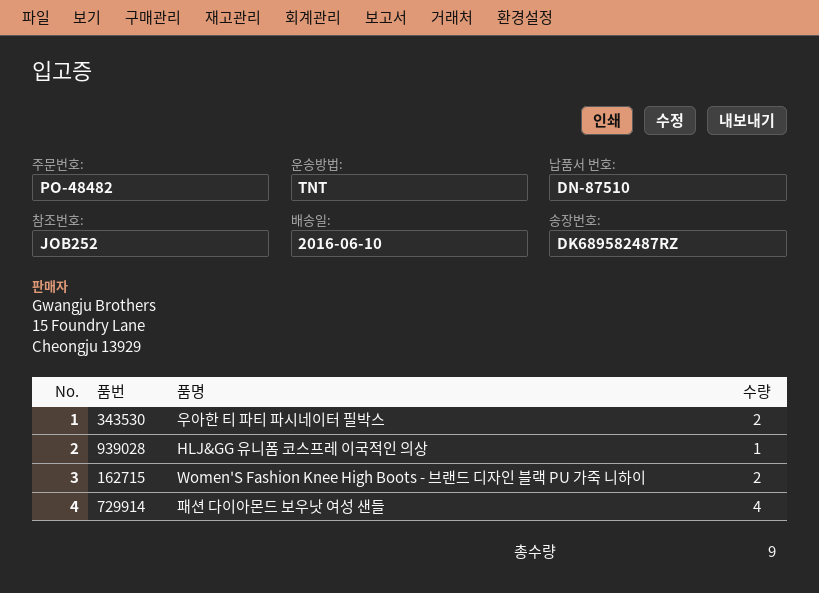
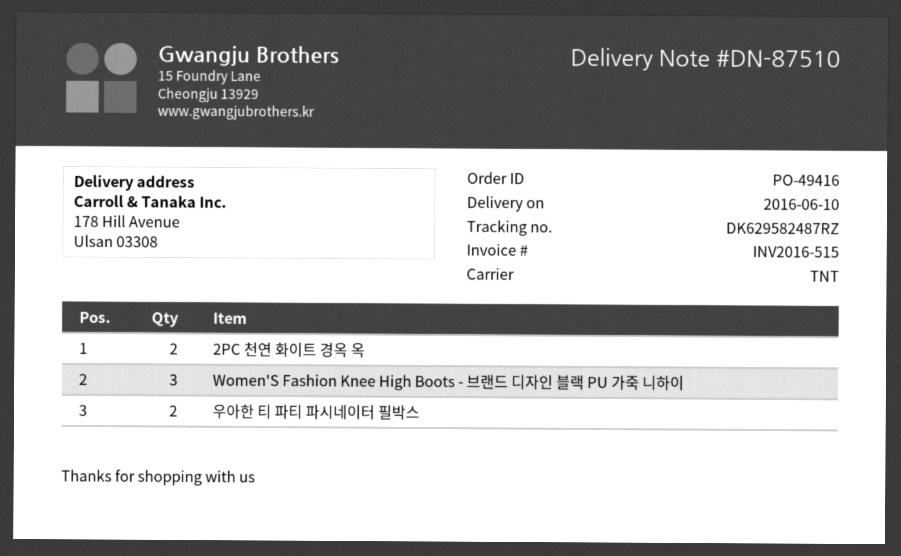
order number: PO-48482 -> PO-49416
tracking number: DK689582487RZ -> DK629582487RZ
HLJ&GG 유니폼 코스프레 이국적인 의상: 1 -> none
Women'S Fashion Knee High Boots - 브랜드 디자인 블랙 PU 가죽 니하이: 2 -> 3
패션 다이아몬드 보우낫 여성 샌들: 4 -> none
2PC 천연 화이트 경옥 옥: none -> 2

